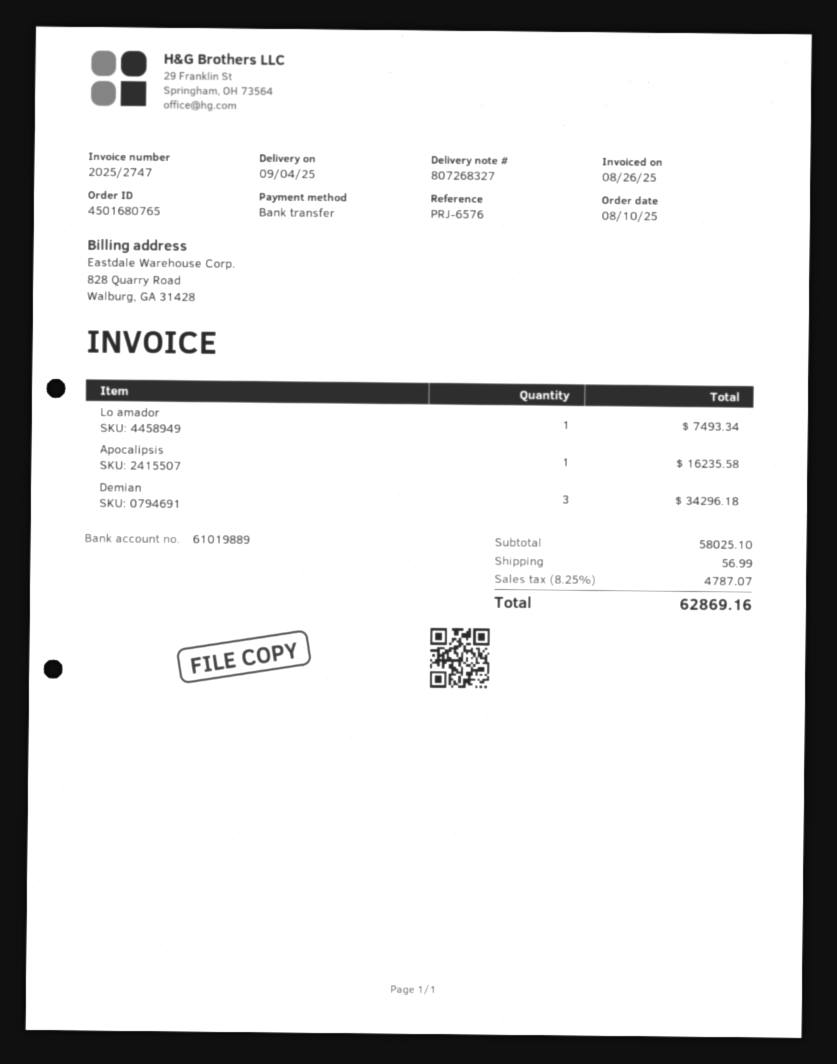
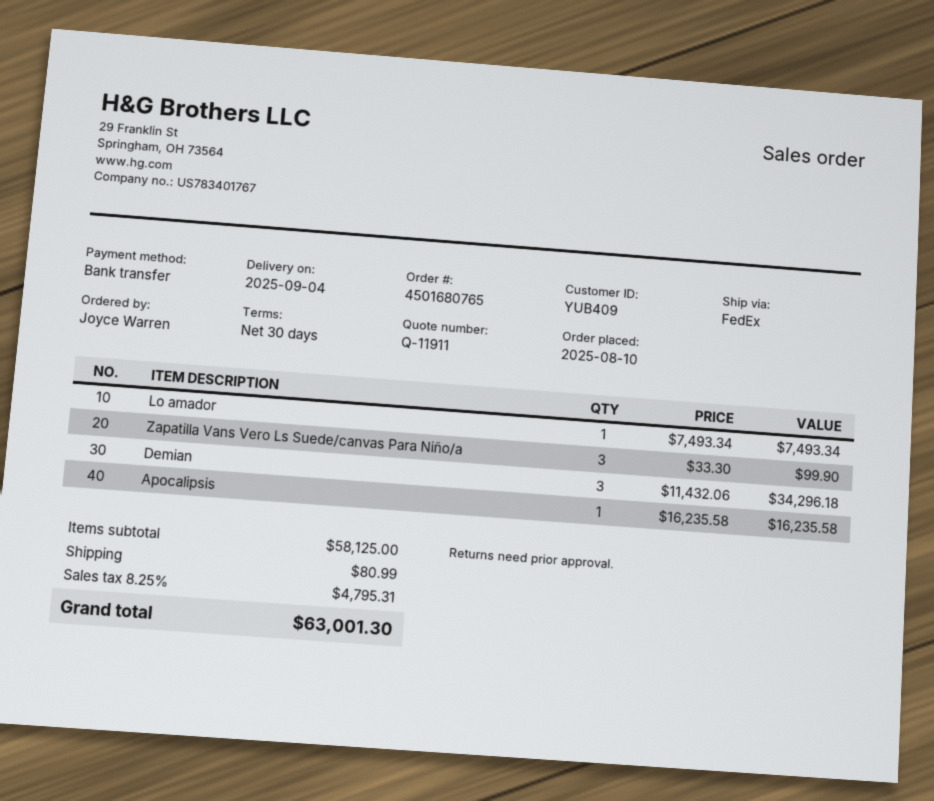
Zapatilla Vans Vero Ls Suede/canvas Para Niño/a: none -> 3 for 99.90
subtotal: 58025.10 -> 58125.00
shipping: 56.99 -> 80.99
tax: 8.25% = 4787.07 -> 8.25% = 4795.31
total: 62869.16 -> 63001.30

